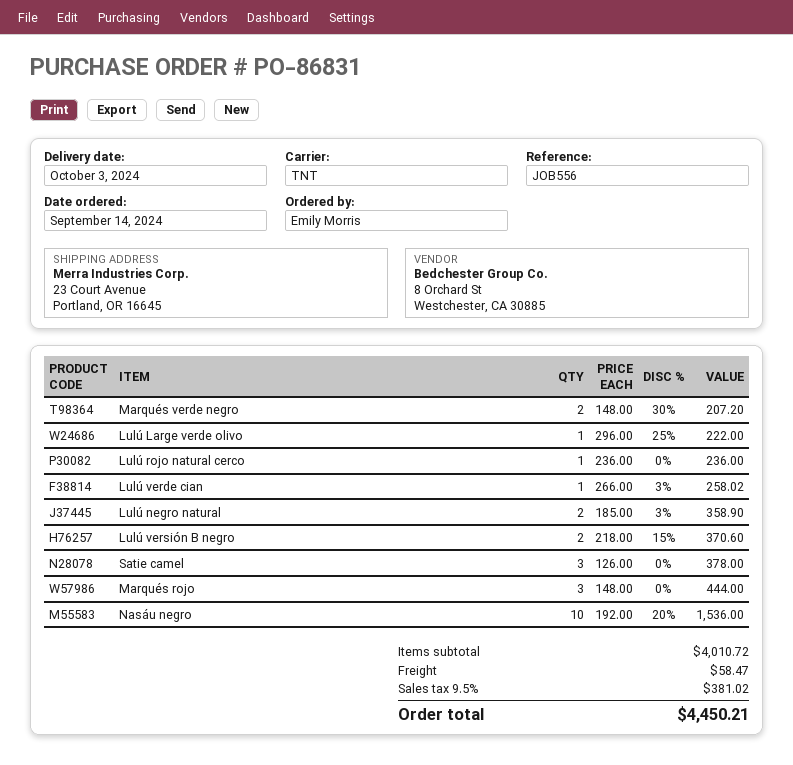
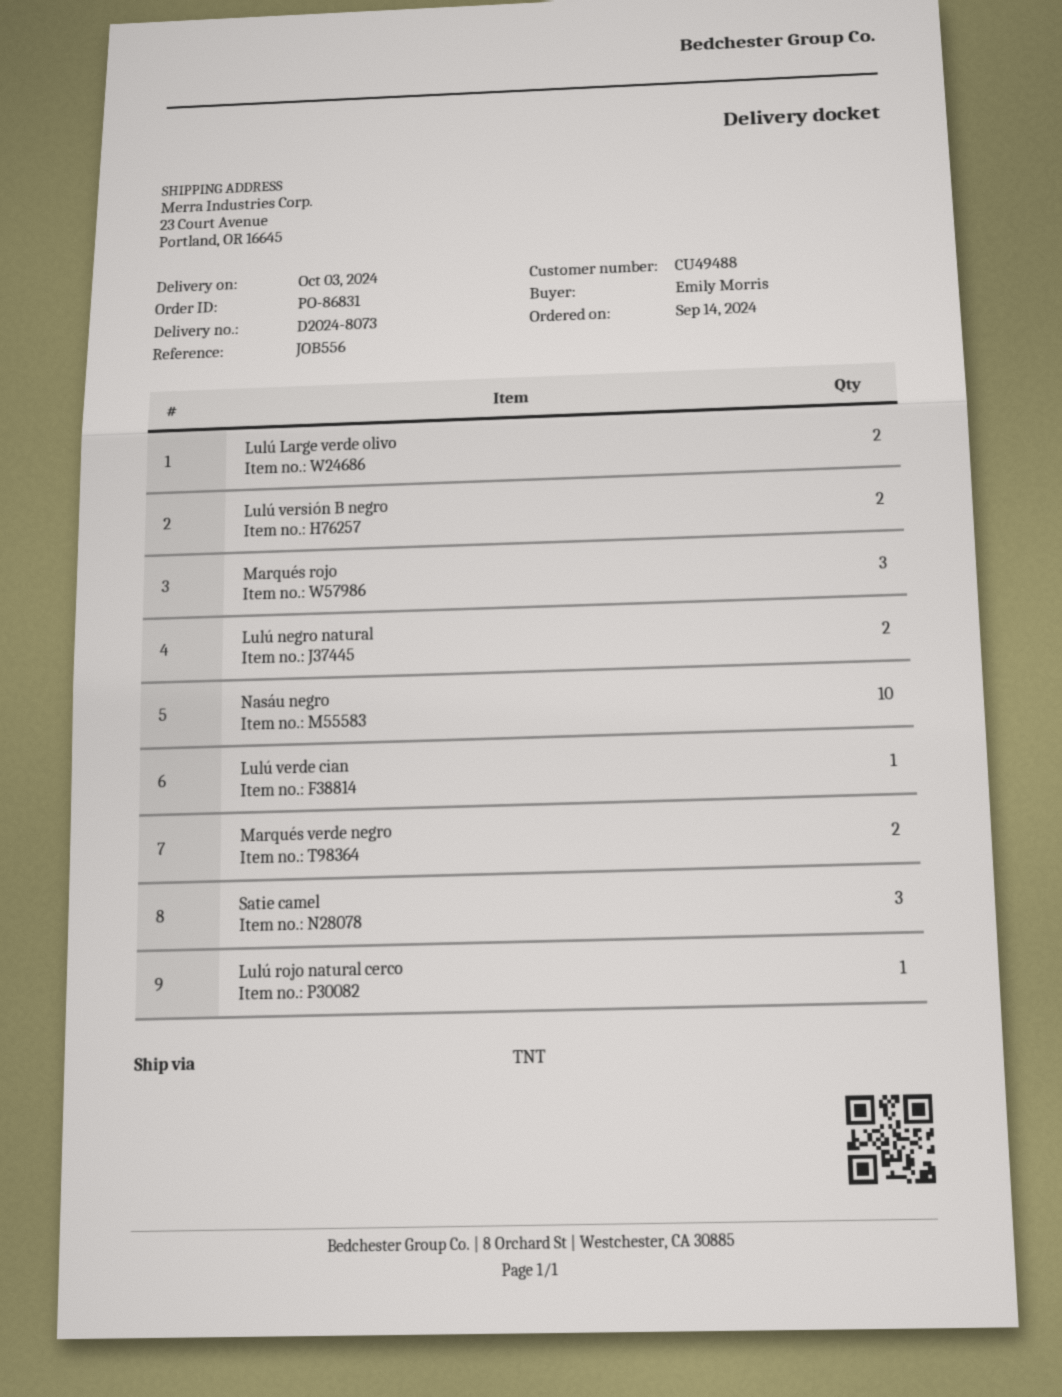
Lulú Large verde olivo: 1 -> 2

